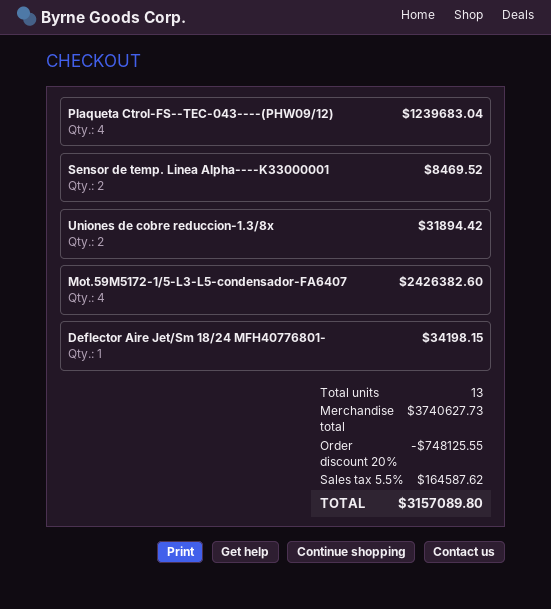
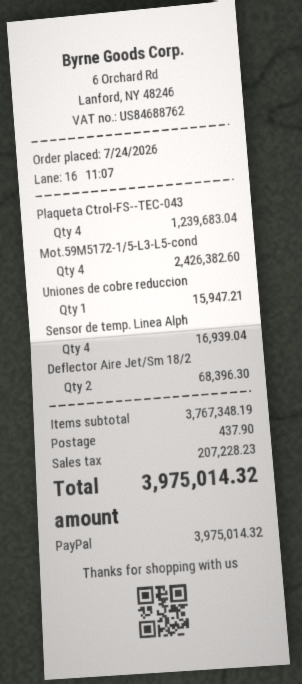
Sensor de temp. Linea Alpha----K33000001: 2 for 8469.52 -> 4 for 16939.04
Uniones de cobre reduccion-1.3/8x: 2 for 31894.42 -> 1 for 15947.21
Deflector Aire Jet/Sm 18/24 MFH40776801-: 1 for 34198.15 -> 2 for 68396.30
subtotal: 3740627.73 -> 3767348.19
discount: 20% = 748125.55 -> none
shipping: none -> 437.90
tax: 164587.62 -> 207228.23
total: 3157089.80 -> 3975014.32

